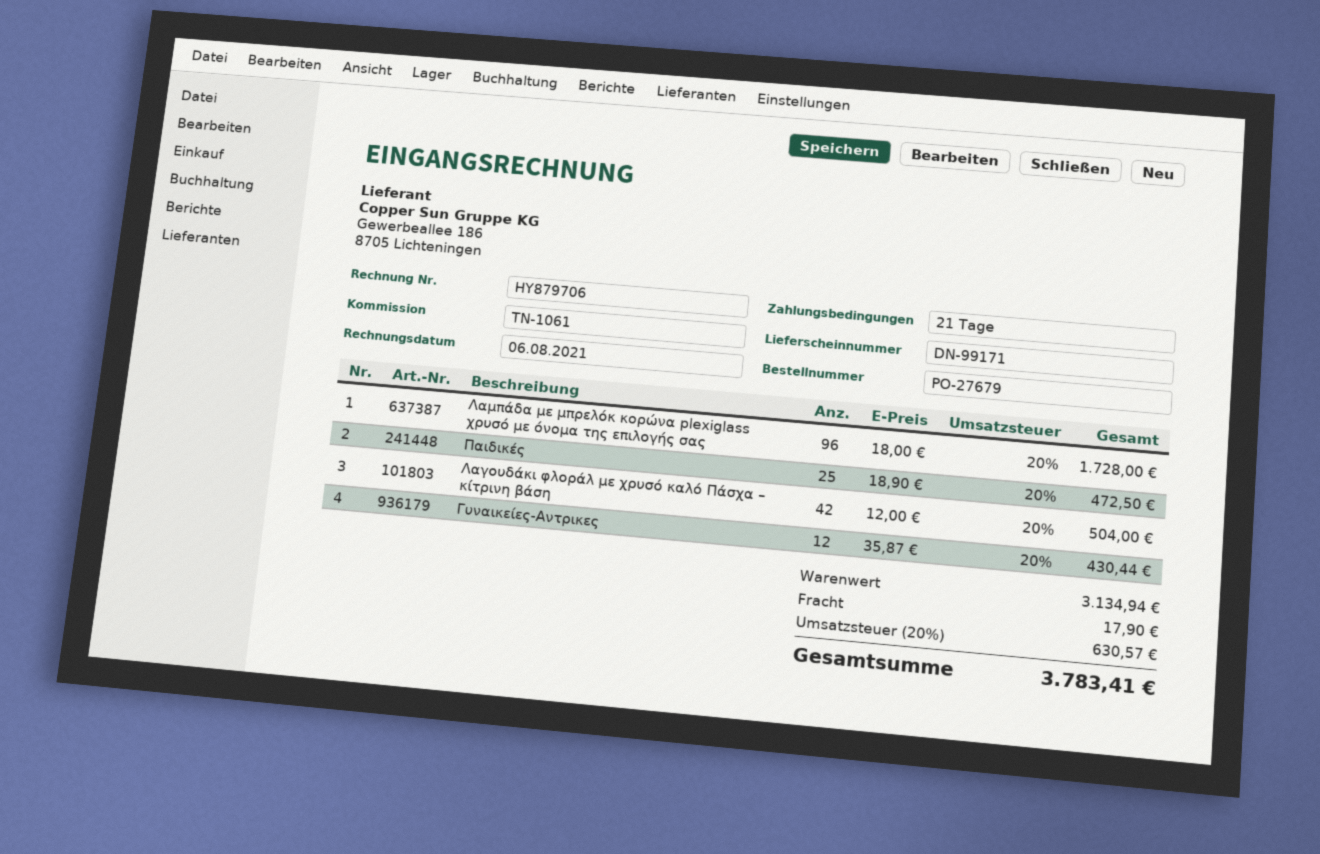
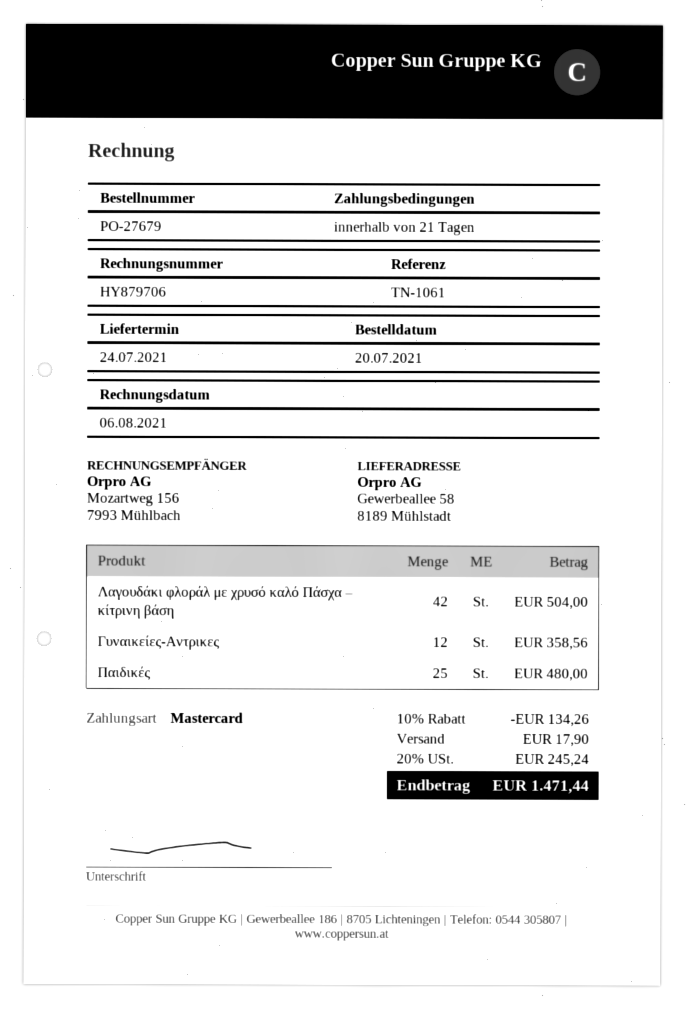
Λαμπάδα με μπρελόκ κορώνα plexiglass χρυσό με όνομα της επιλογής σας: 96 for 1728.00 -> none
Παιδικές: 25 for 472.50 -> 25 for 480.00
Γυναικείες-Αντρικες: 12 for 430.44 -> 12 for 358.56
discount: none -> 10% = 134.26
tax: 20% = 630.57 -> 20% = 245.24
total: 3783.41 -> 1471.44

